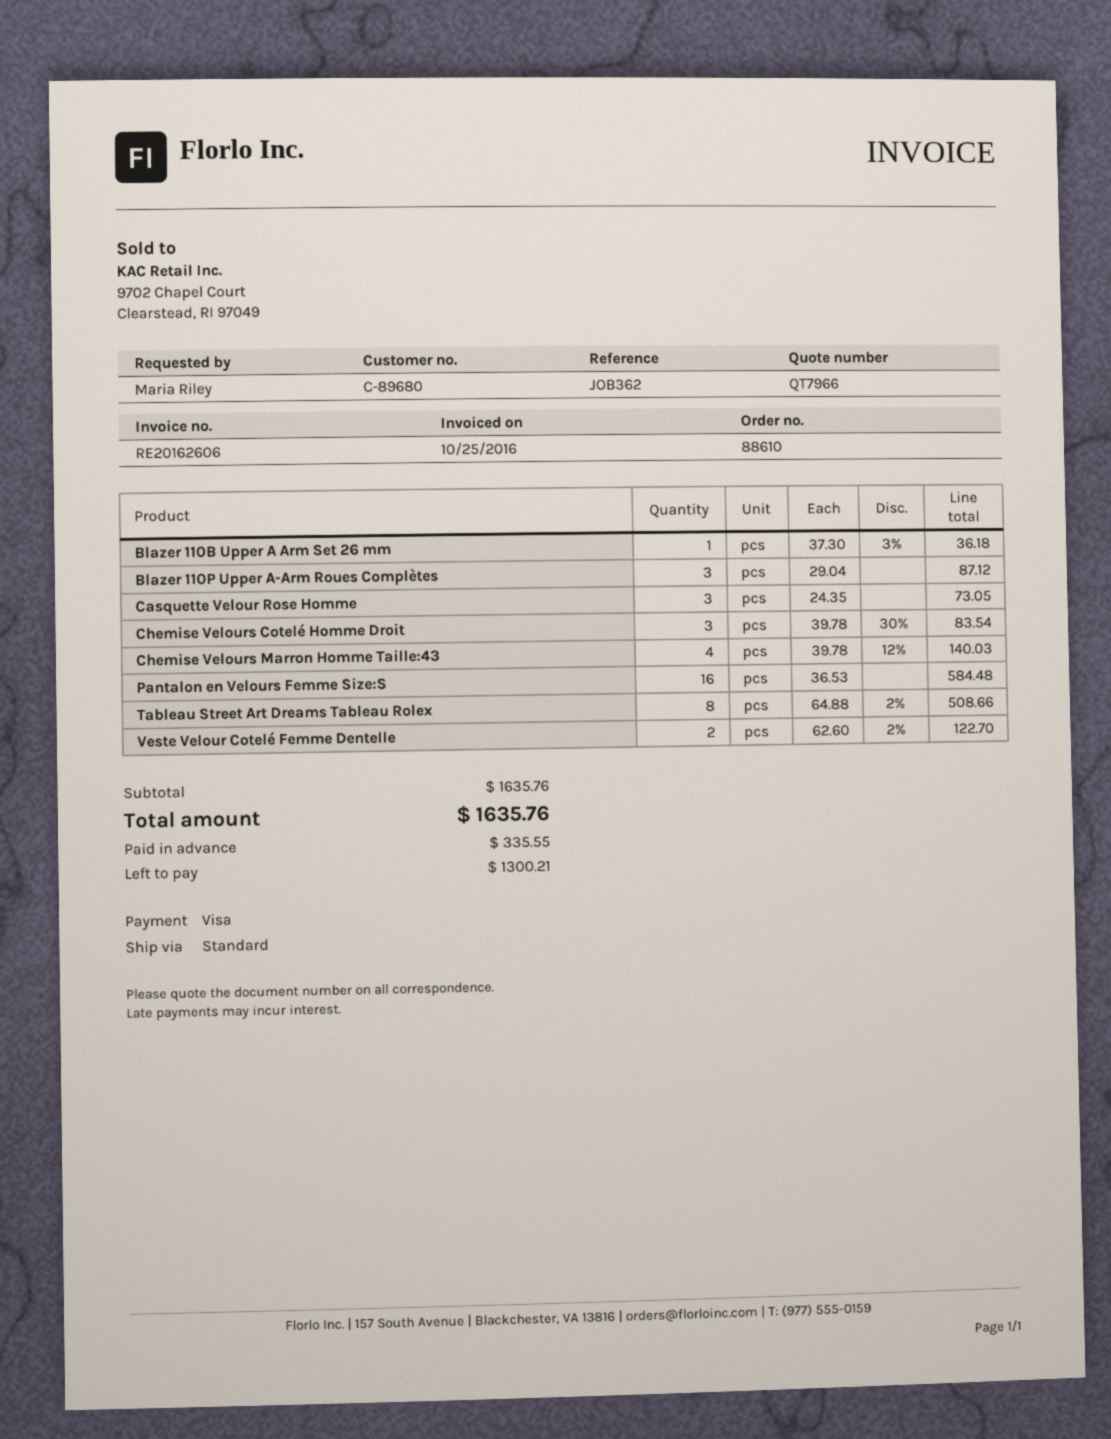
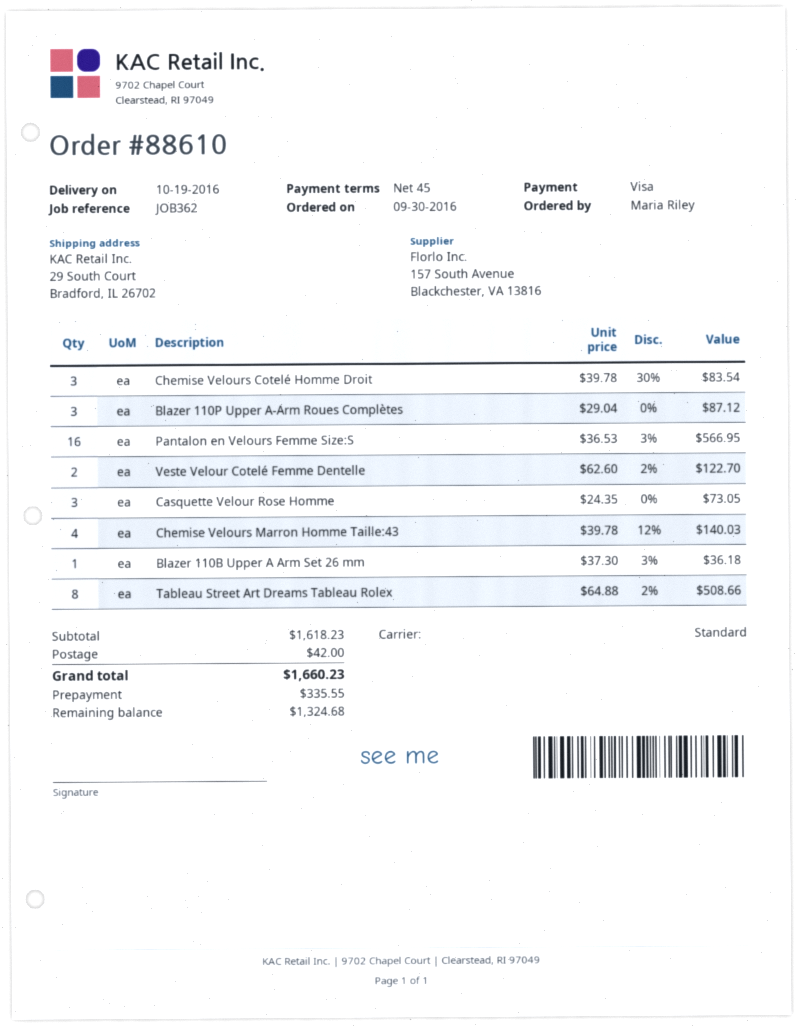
Pantalon en Velours Femme Size:S: 16 x 36.53 = 584.48 -> 16 x 36.53 - 3% = 566.95
subtotal: 1635.76 -> 1618.23
shipping: none -> 42.00
total: 1635.76 -> 1660.23
balance: 1300.21 -> 1324.68

